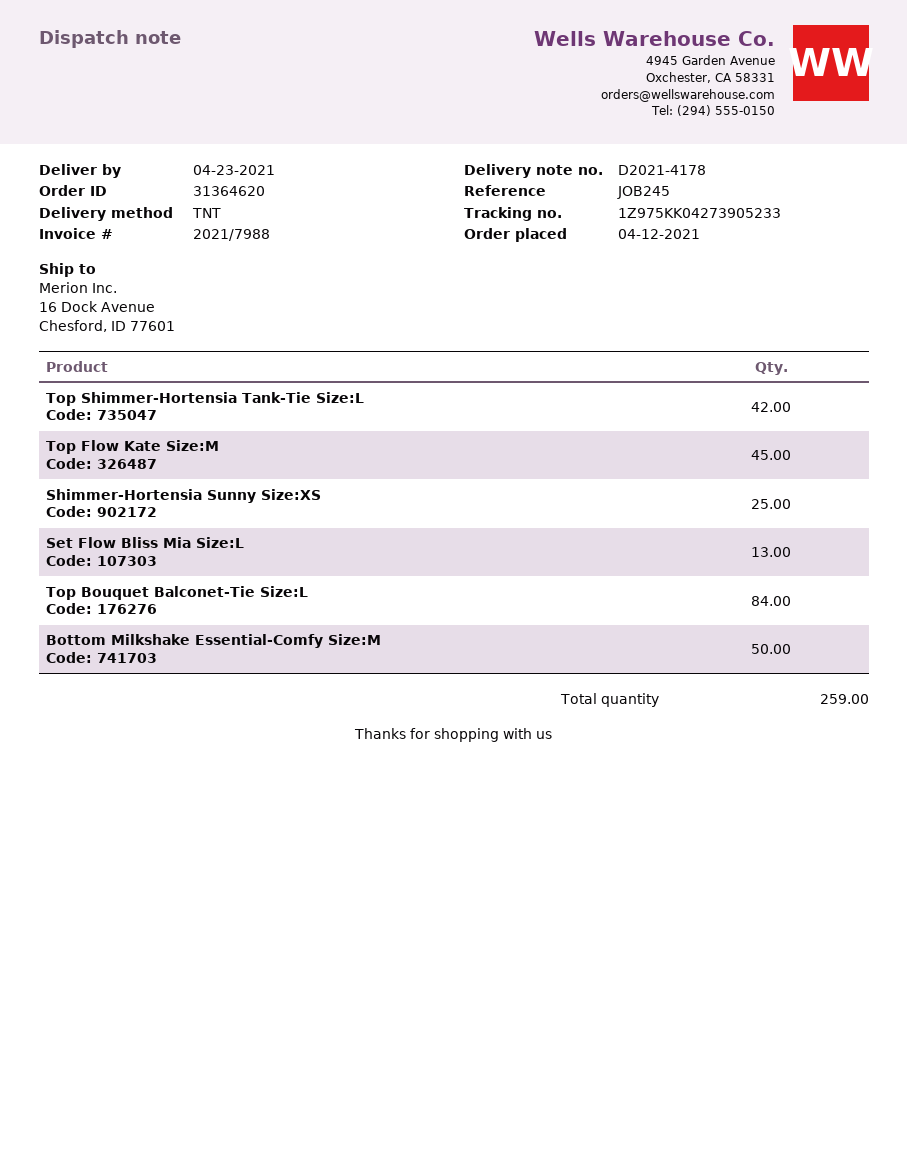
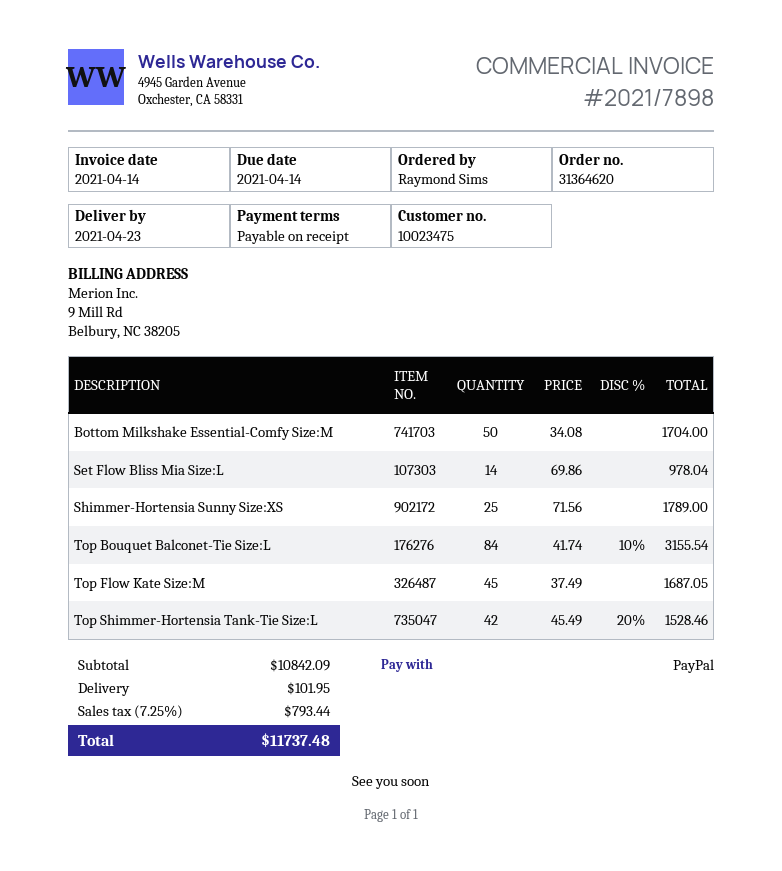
invoice number: 2021/7988 -> 2021/7898
Set Flow Bliss Mia Size:L: 13 -> 14

